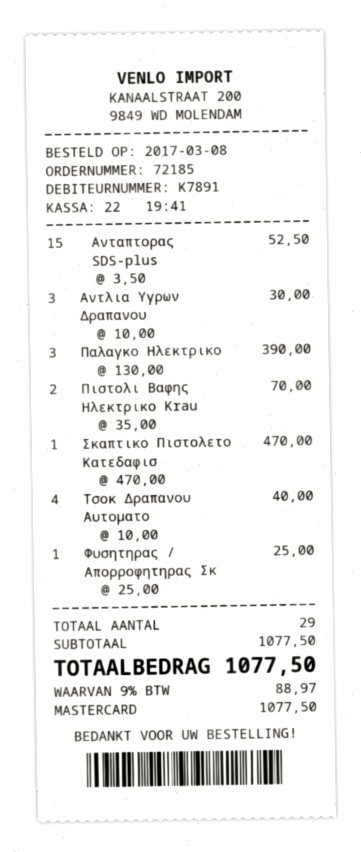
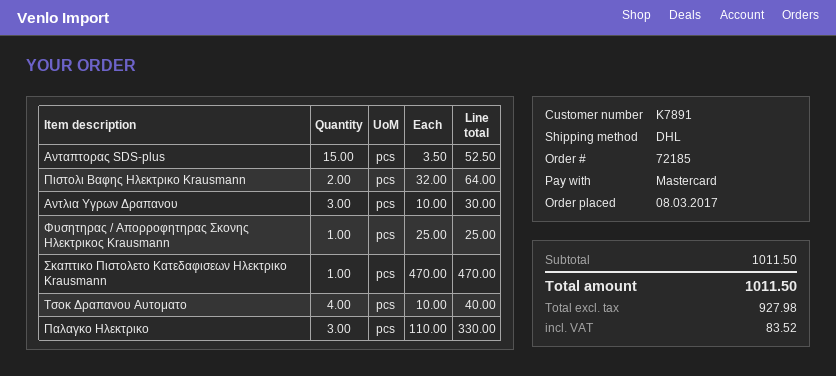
Παλαγκο Ηλεκτρικο: 3 x 130.00 = 390.00 -> 3 x 110.00 = 330.00
Πιστολι Βαφης Ηλεκτρικο Krau: 2 x 35.00 = 70.00 -> 2 x 32.00 = 64.00
subtotal: 1077.50 -> 1011.50
tax: 88.97 -> 83.52
total: 1077.50 -> 1011.50

